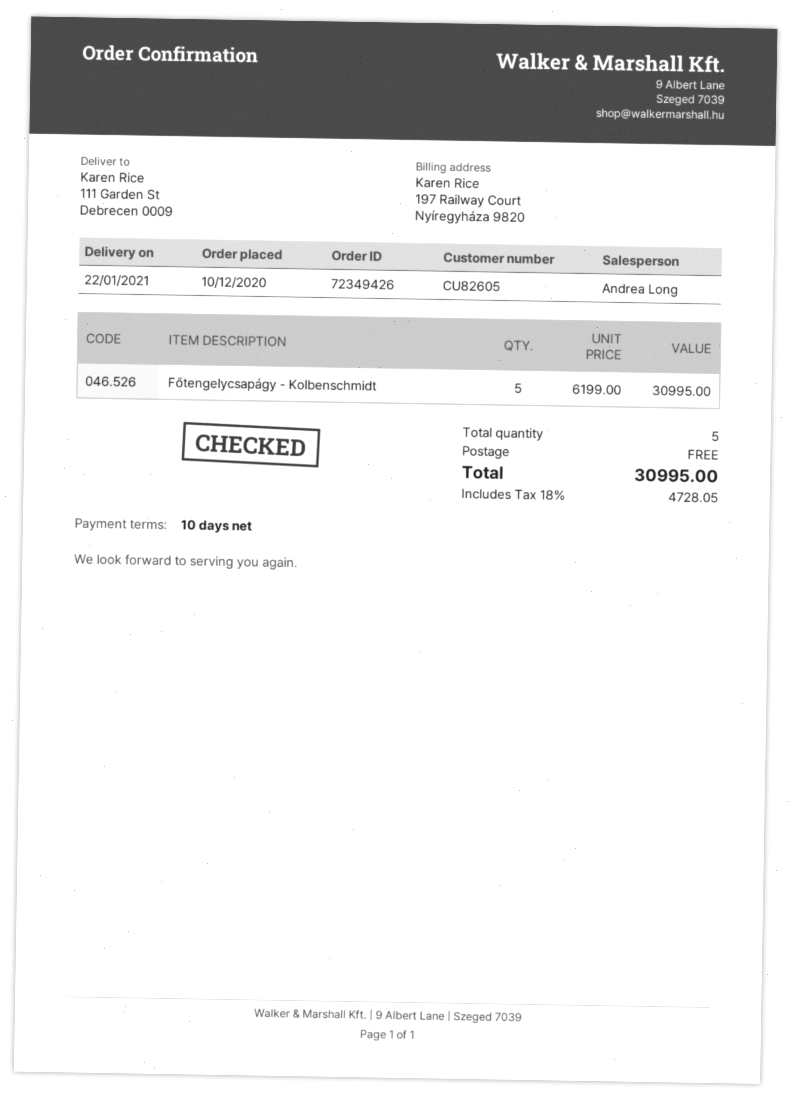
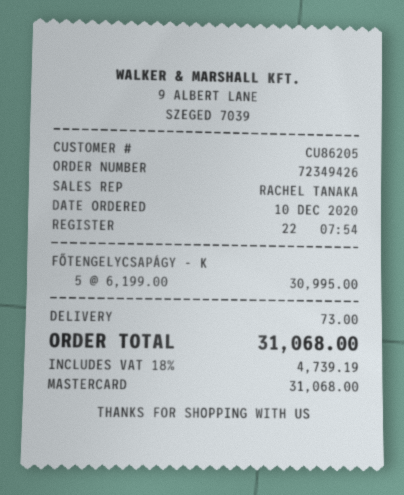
customer number: CU82605 -> CU86205
sales rep: Andrea Long -> RACHEL TANAKA
shipping: 0.00 -> 73.00
tax: 18% = 4728.05 -> 18% = 4739.19
total: 30995.00 -> 31068.00

